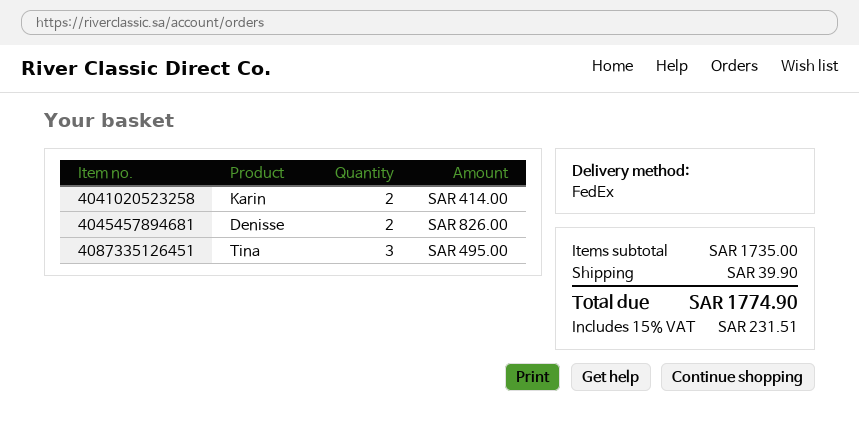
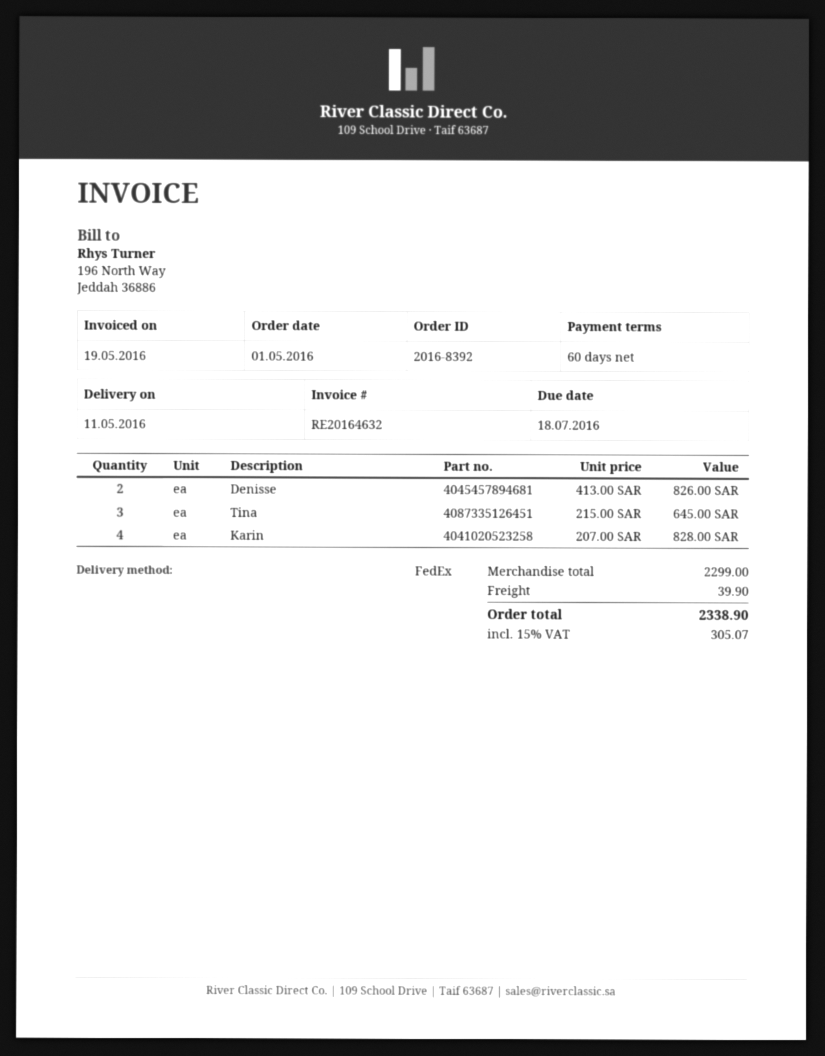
Karin: 2 for 414.00 -> 4 for 828.00
Tina: 3 for 495.00 -> 3 for 645.00
subtotal: 1735.00 -> 2299.00
tax: 15% = 231.51 -> 15% = 305.07
total: 1774.90 -> 2338.90

